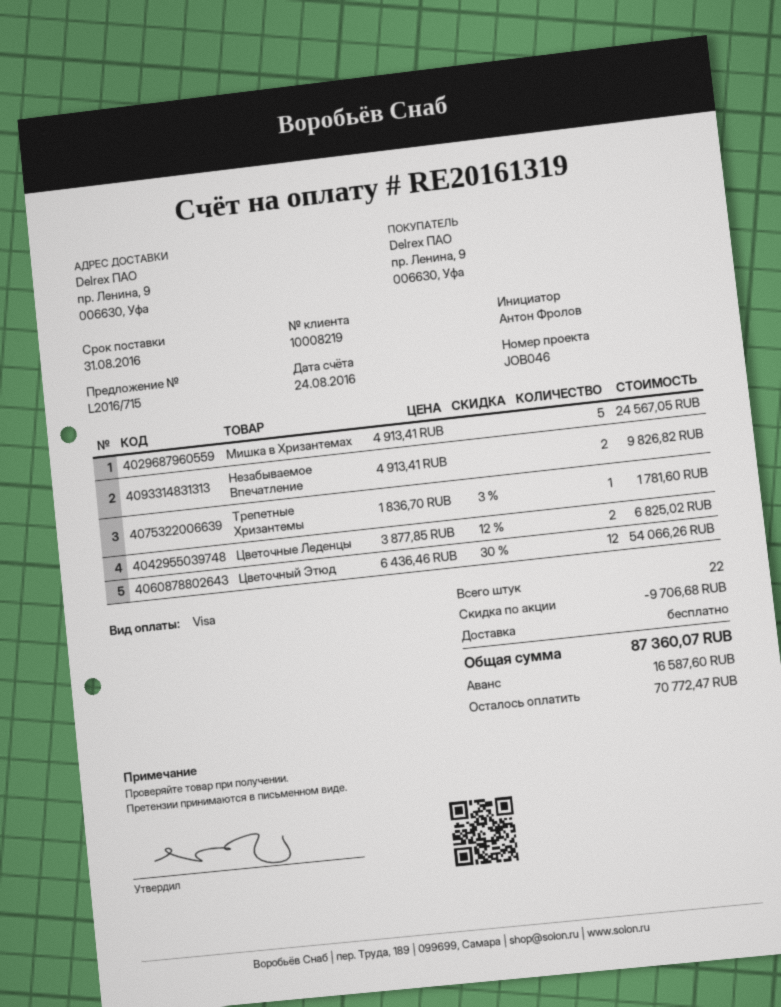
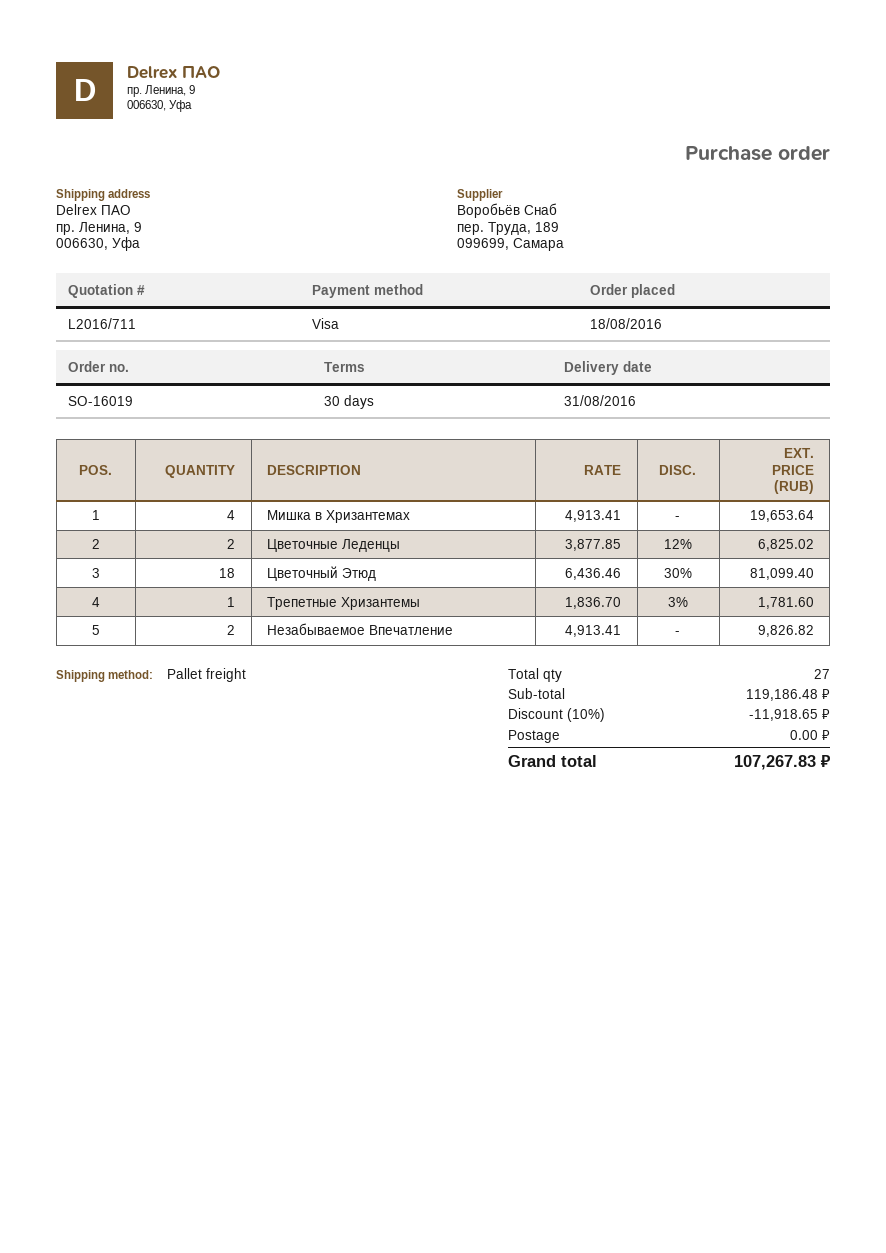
quote number: L2016/715 -> L2016/711
Мишка в Хризантемах: 5 x 4913.41 = 24567.05 -> 4 x 4913.41 = 19653.64
Цветочный Этюд: 12 x 6436.46 - 30% = 54066.26 -> 18 x 6436.46 - 30% = 81099.40
total quantity: 22 -> 27
discount: 9706.68 -> 11918.65
total: 87360.07 -> 107267.83

